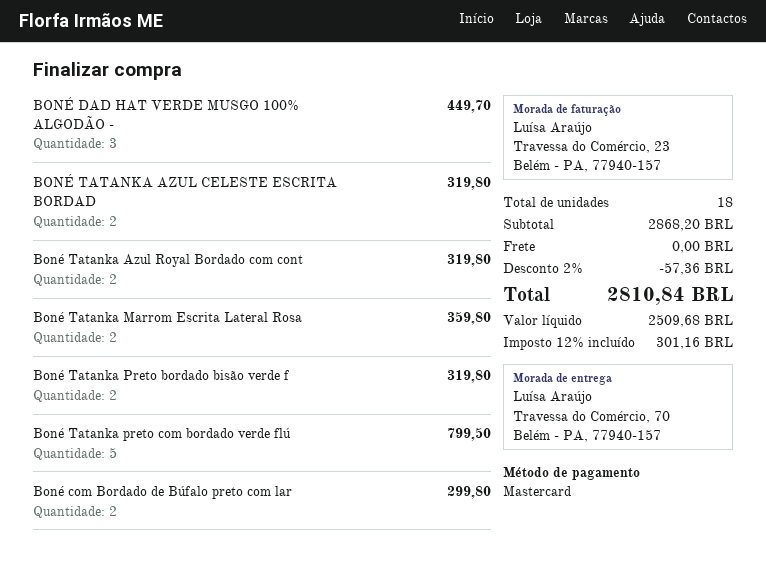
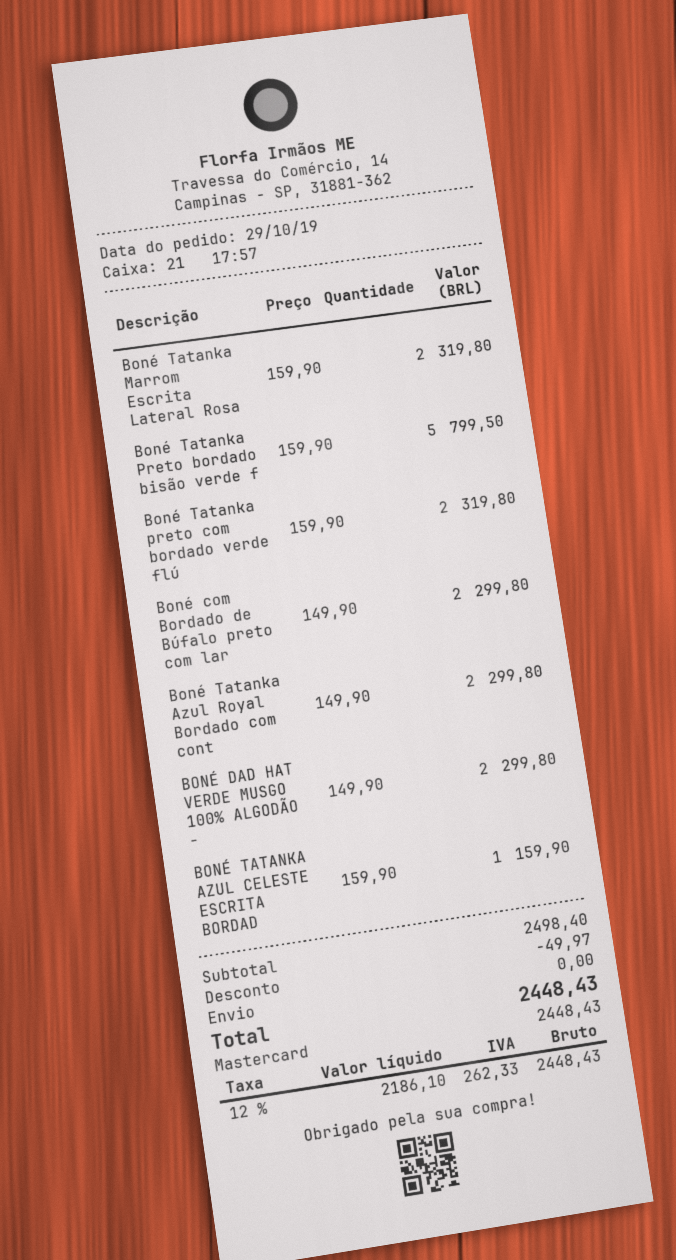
BONÉ DAD HAT VERDE MUSGO 100% ALGODÃO -: 3 for 449.70 -> 2 for 299.80
BONÉ TATANKA AZUL CELESTE ESCRITA BORDAD: 2 for 319.80 -> 1 for 159.90
Boné Tatanka Azul Royal Bordado com cont: 2 for 319.80 -> 2 for 299.80
Boné Tatanka Marrom Escrita Lateral Rosa: 2 for 359.80 -> 2 for 319.80
Boné Tatanka Preto bordado bisão verde f: 2 for 319.80 -> 5 for 799.50
Boné Tatanka preto com bordado verde flú: 5 for 799.50 -> 2 for 319.80
subtotal: 2868.20 -> 2498.40
discount: 57.36 -> 49.97
net: 2509.68 -> 2186.10
tax: 12% = 301.16 -> 12% = 262.33
total: 2810.84 -> 2448.43

